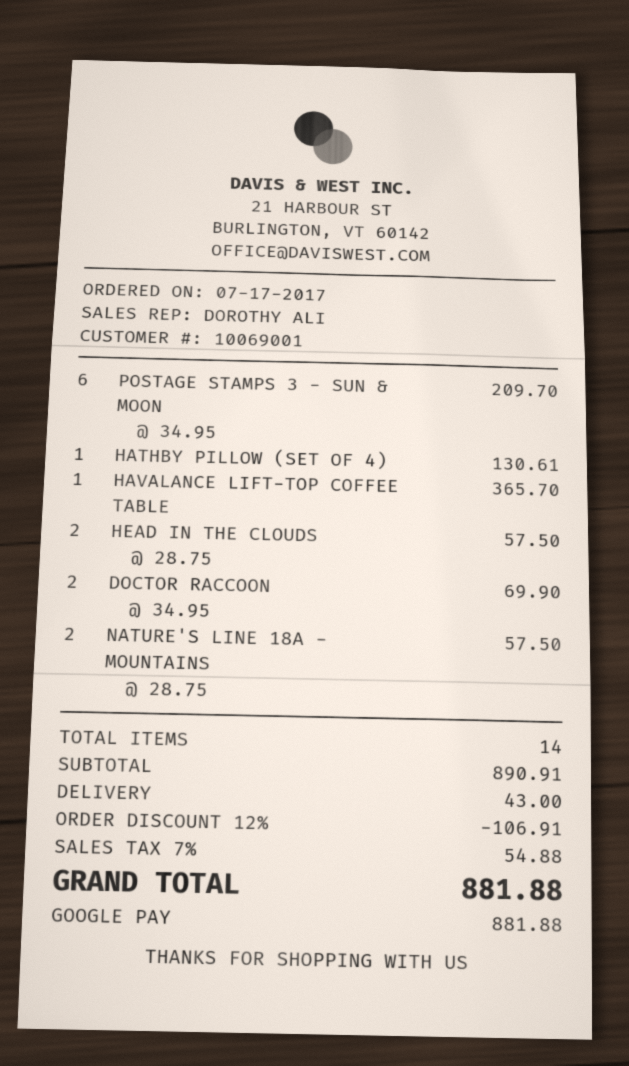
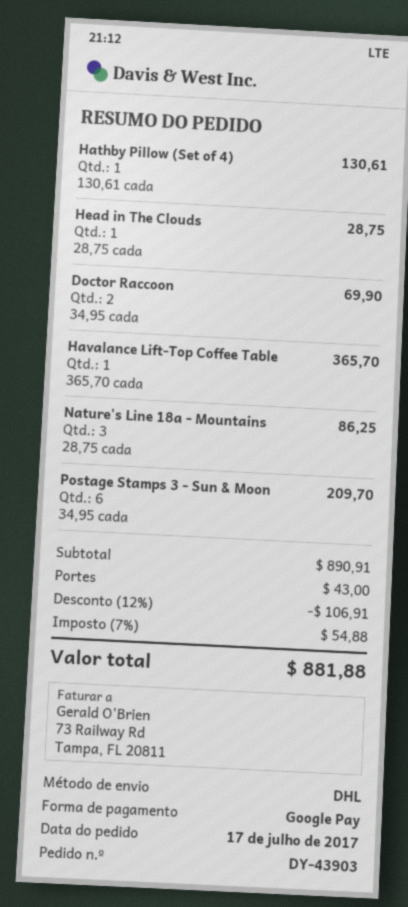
HEAD IN THE CLOUDS: 2 x 28.75 = 57.50 -> 1 x 28.75 = 28.75
NATURE'S LINE 18A - MOUNTAINS: 2 x 28.75 = 57.50 -> 3 x 28.75 = 86.25

